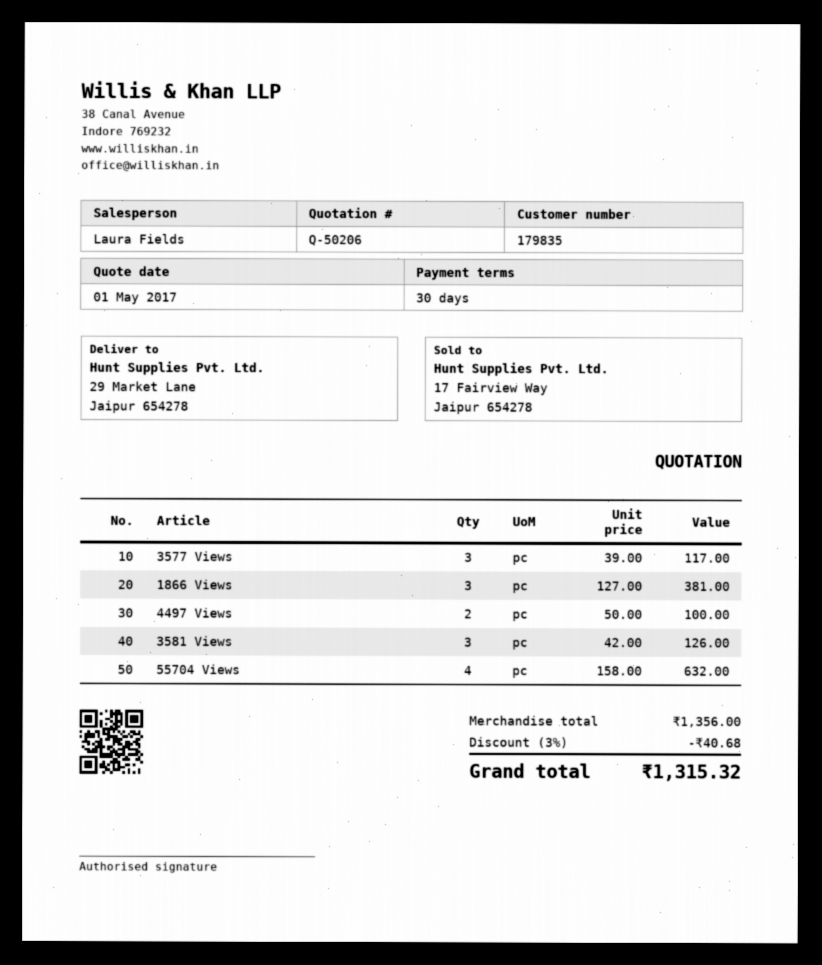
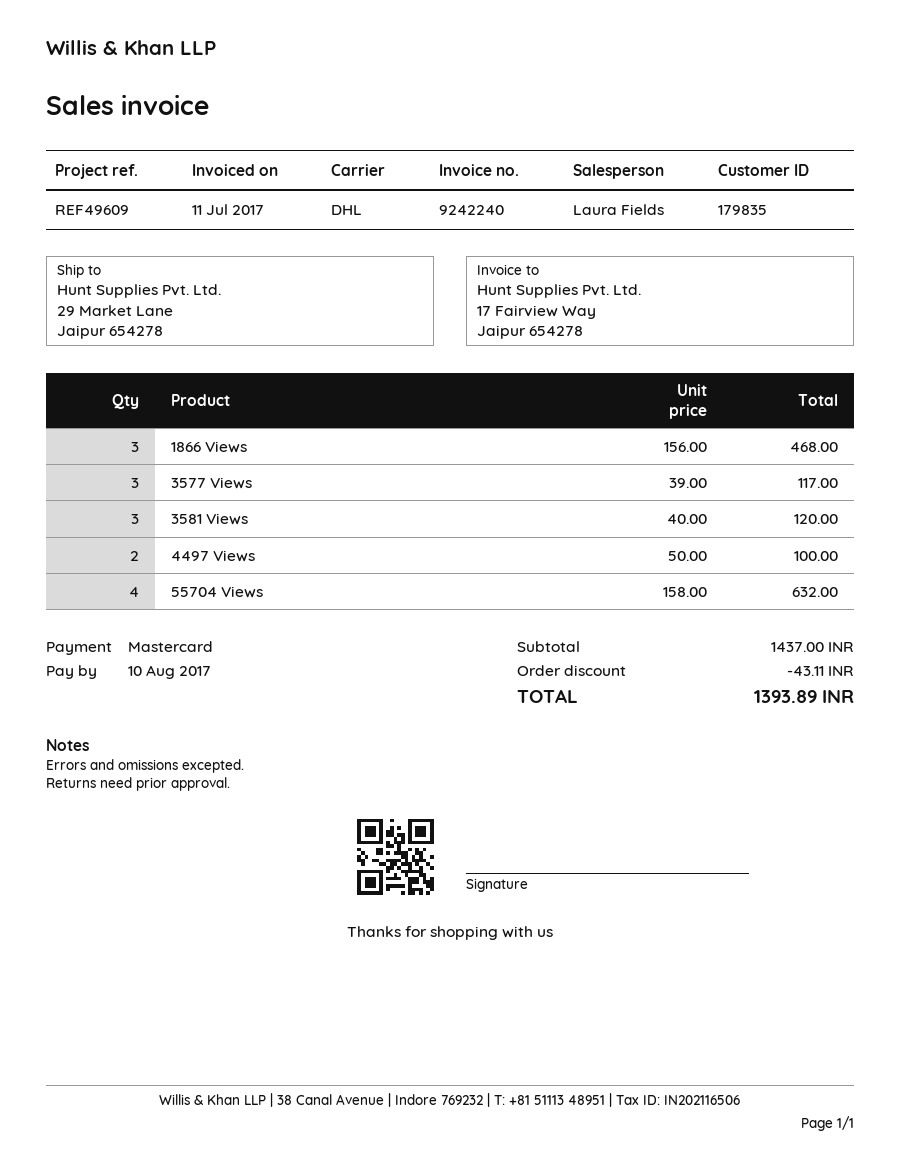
1866 Views: 3 x 127.00 = 381.00 -> 3 x 156.00 = 468.00
3581 Views: 3 x 42.00 = 126.00 -> 3 x 40.00 = 120.00
subtotal: 1356.00 -> 1437.00
discount: 40.68 -> 43.11
total: 1315.32 -> 1393.89

